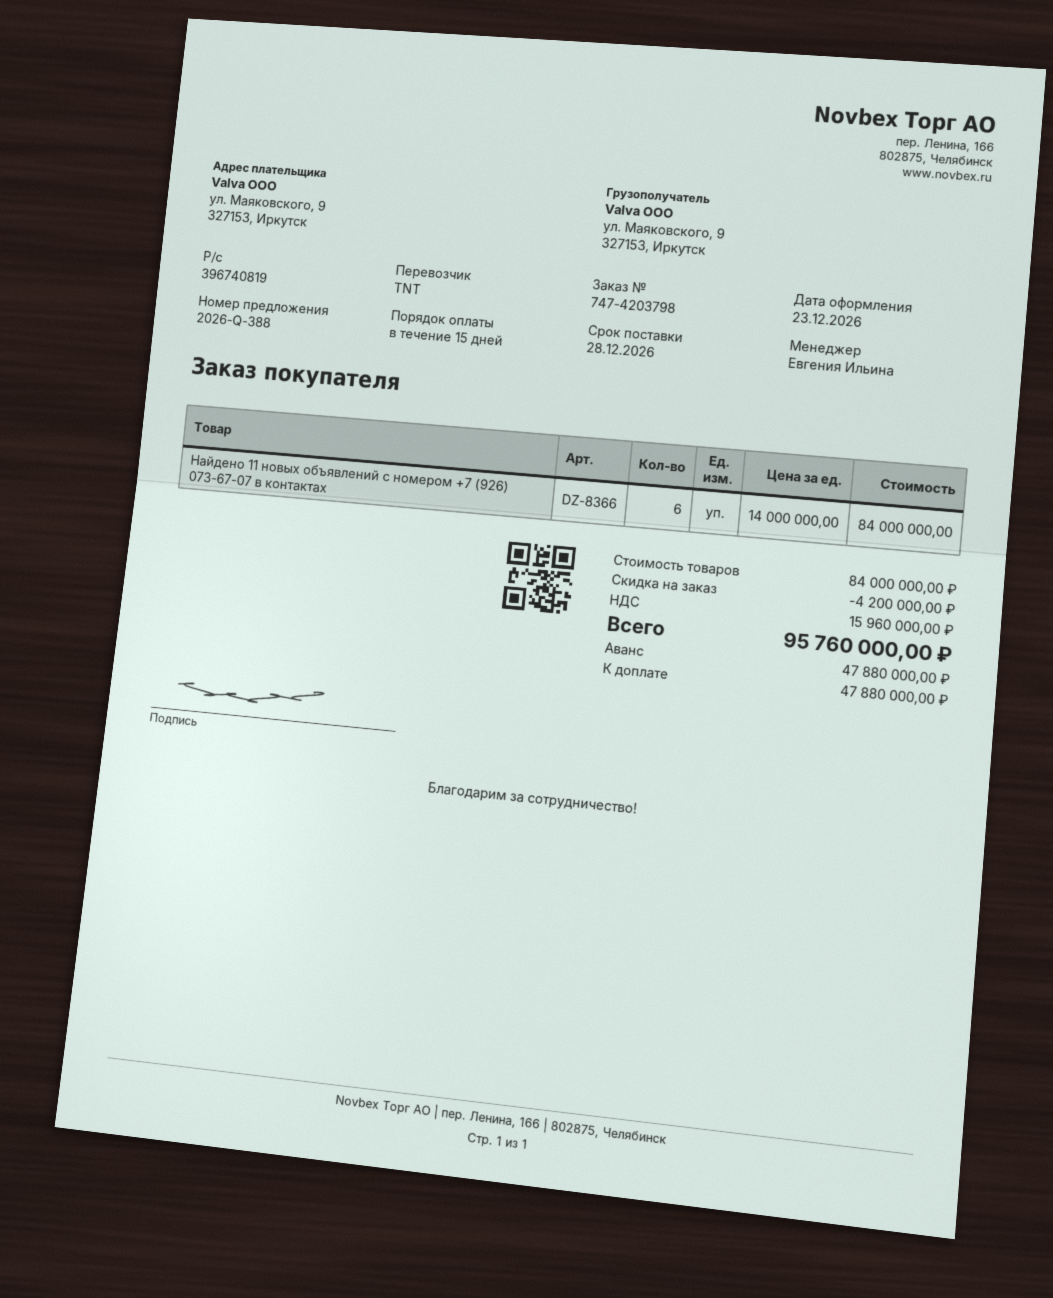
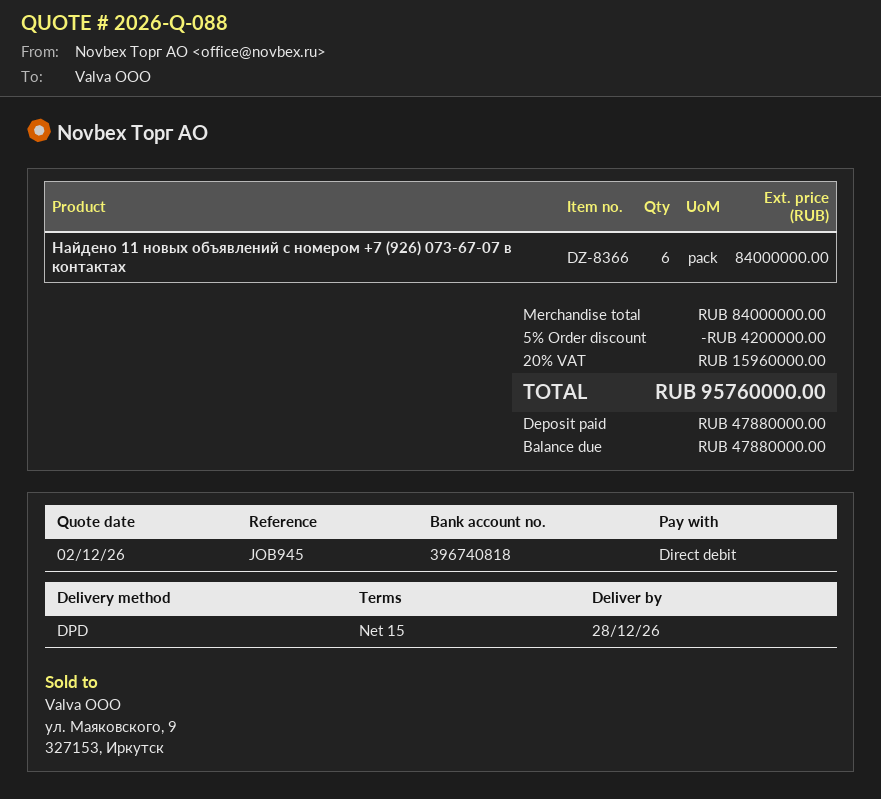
quote number: 2026-Q-388 -> 2026-Q-088
bank account: 396740819 -> 396740818
shipping method: TNT -> DPD

